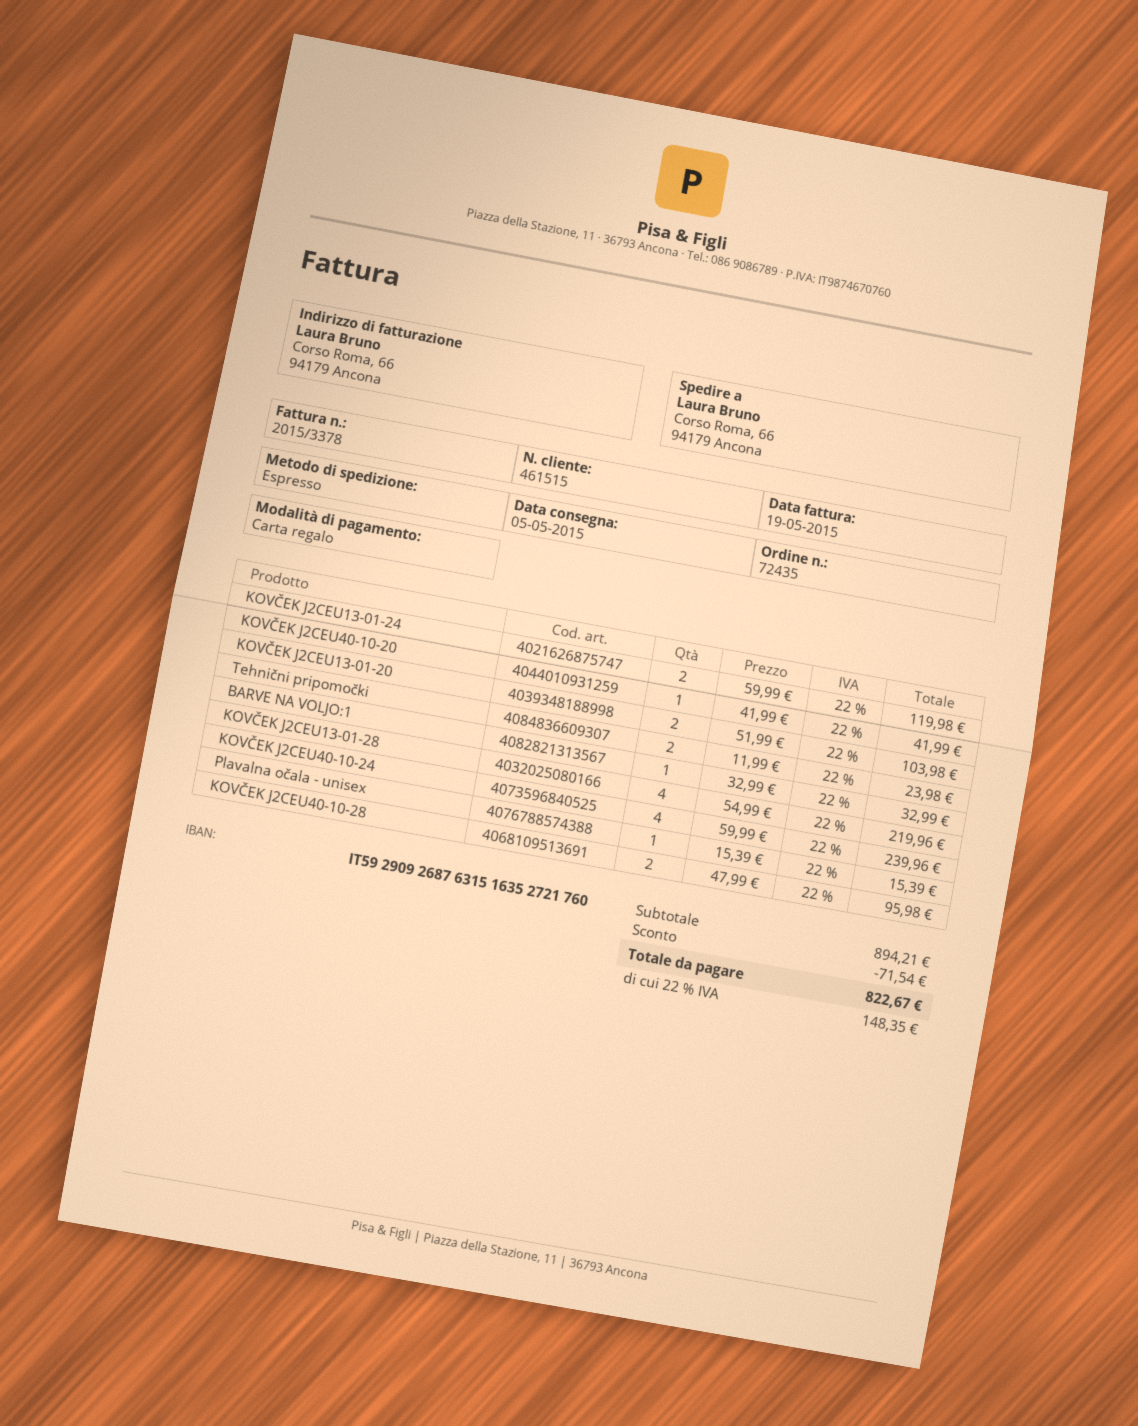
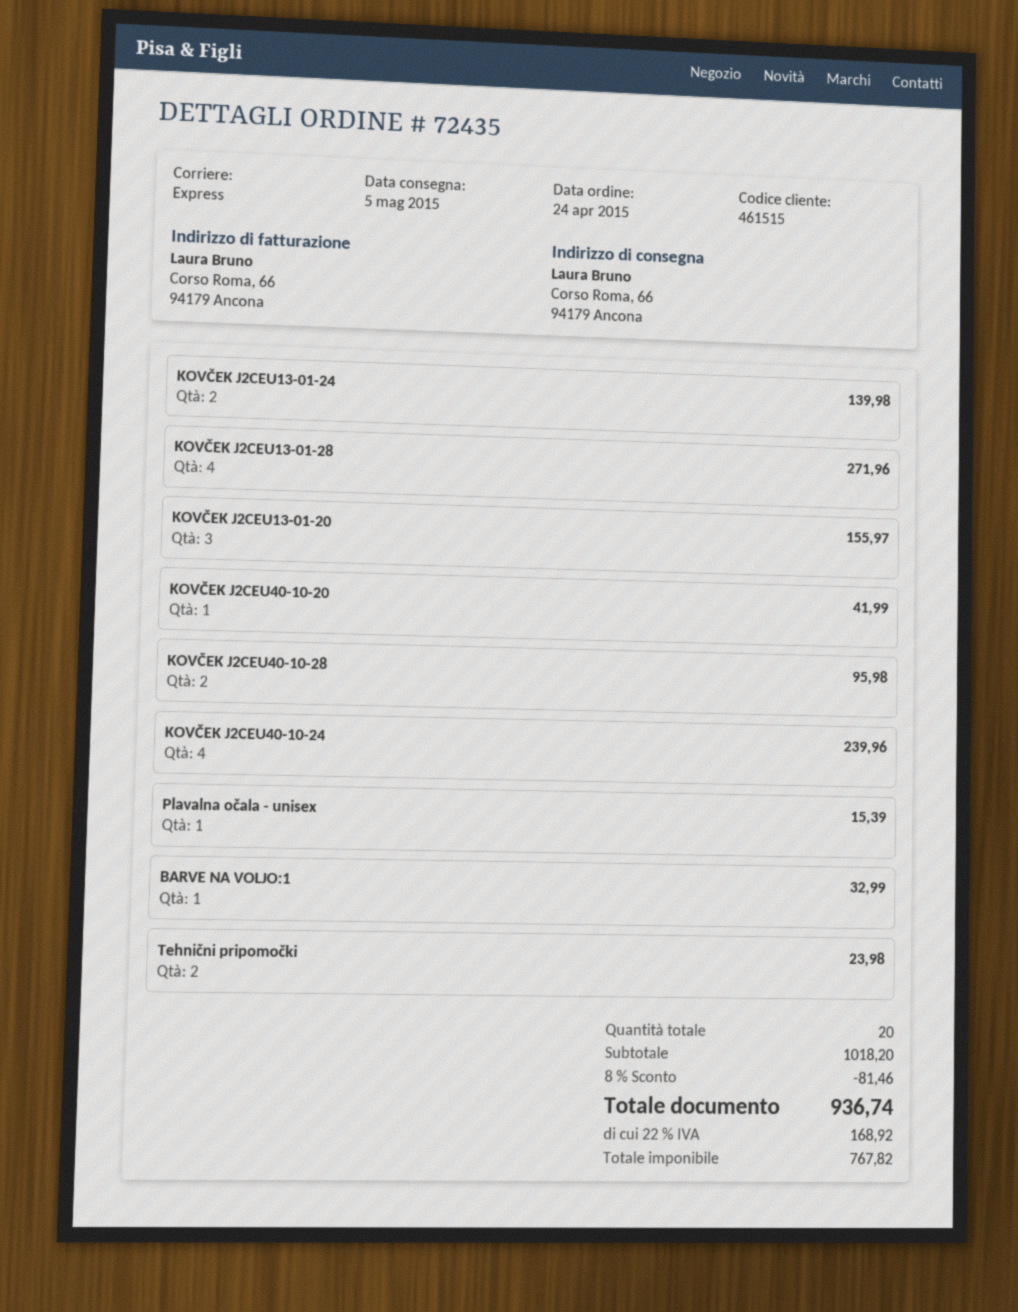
KOVČEK J2CEU13-01-24: 2 for 119.98 -> 2 for 139.98
KOVČEK J2CEU13-01-20: 2 for 103.98 -> 3 for 155.97
KOVČEK J2CEU13-01-28: 4 for 219.96 -> 4 for 271.96
subtotal: 894.21 -> 1018.20
discount: 71.54 -> 81.46
tax: 22% = 148.35 -> 22% = 168.92
total: 822.67 -> 936.74

